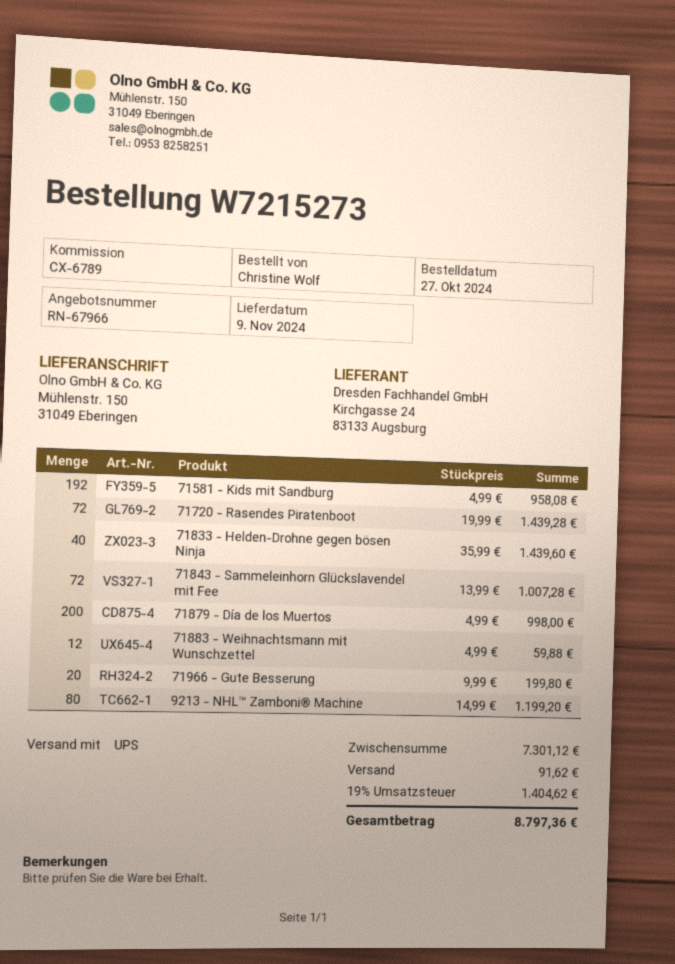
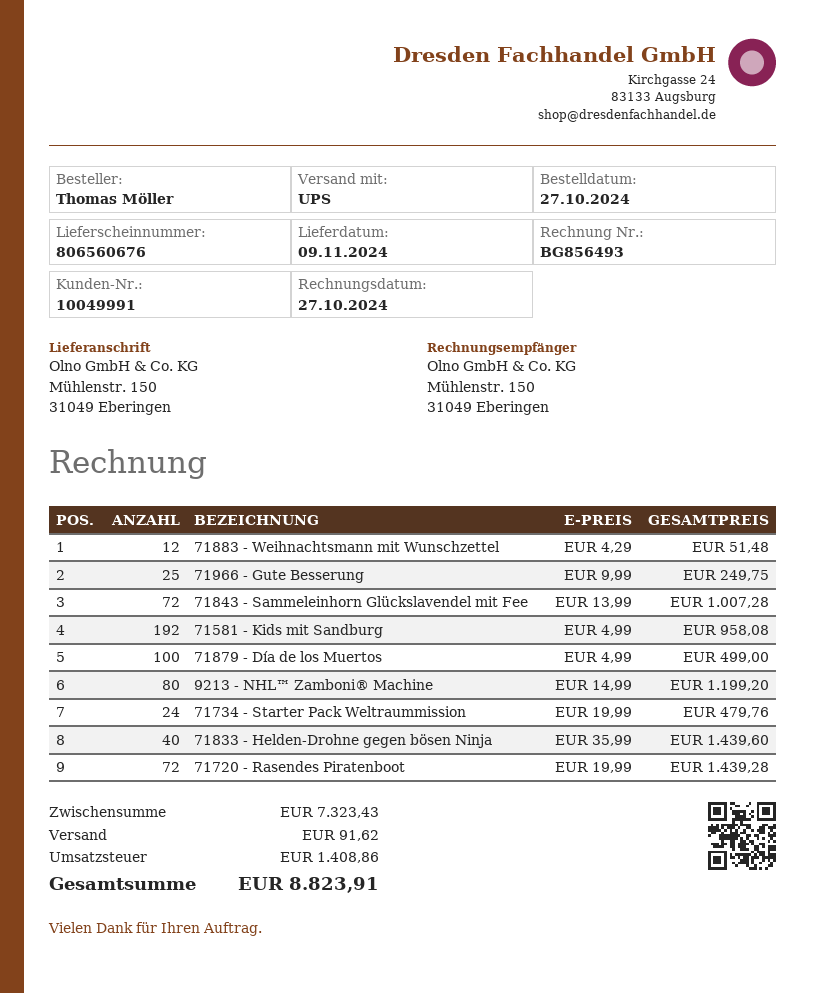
ordered by: Christine Wolf -> Thomas Möller
71879 - Día de los Muertos: 200 x 4.99 = 998.00 -> 100 x 4.99 = 499.00
71883 - Weihnachtsmann mit Wunschzettel: 12 x 4.99 = 59.88 -> 12 x 4.29 = 51.48
71966 - Gute Besserung: 20 x 9.99 = 199.80 -> 25 x 9.99 = 249.75
71734 - Starter Pack Weltraummission: none -> 24 x 19.99 = 479.76
subtotal: 7301.12 -> 7323.43
tax: 1404.62 -> 1408.86
total: 8797.36 -> 8823.91

